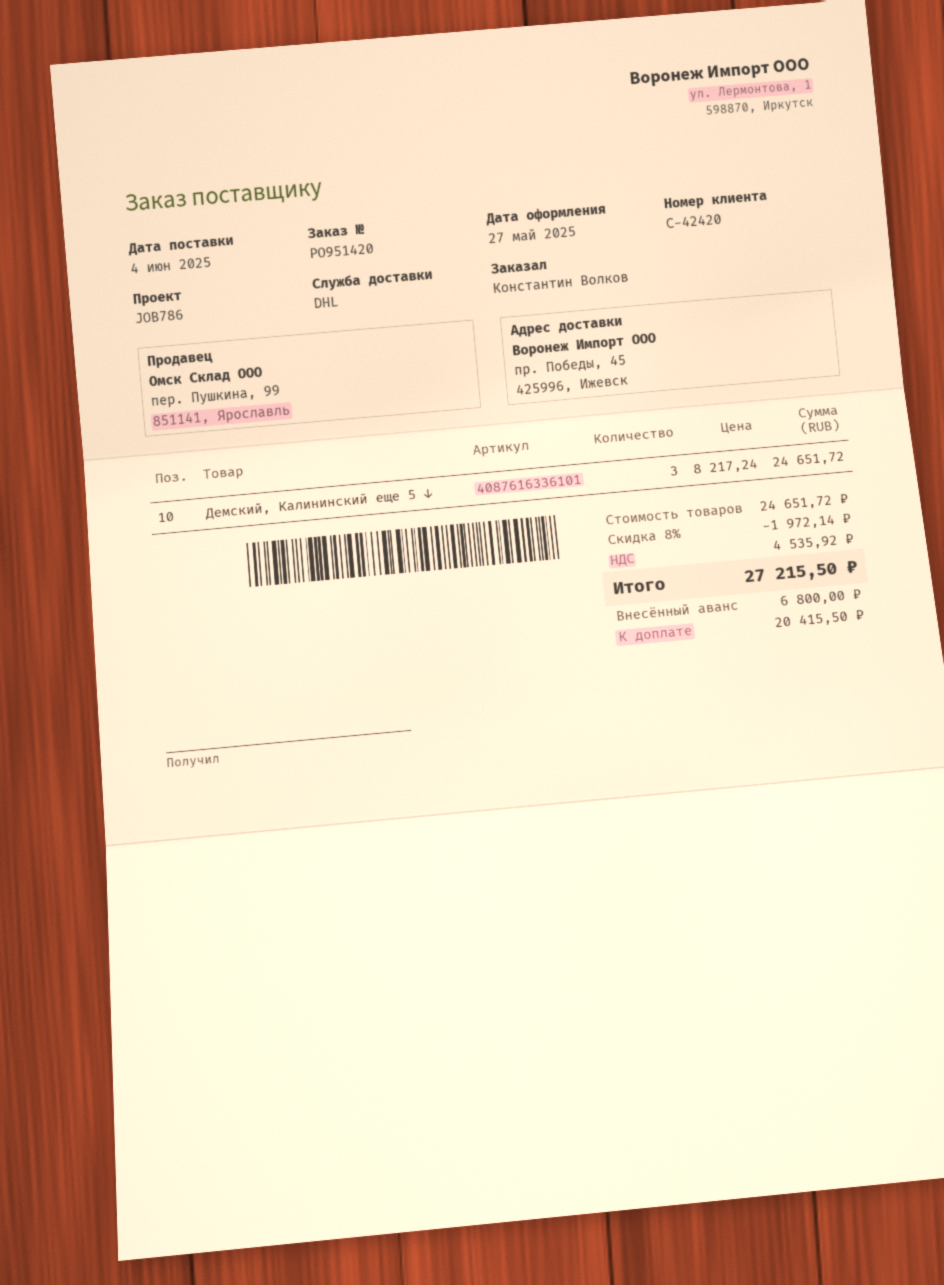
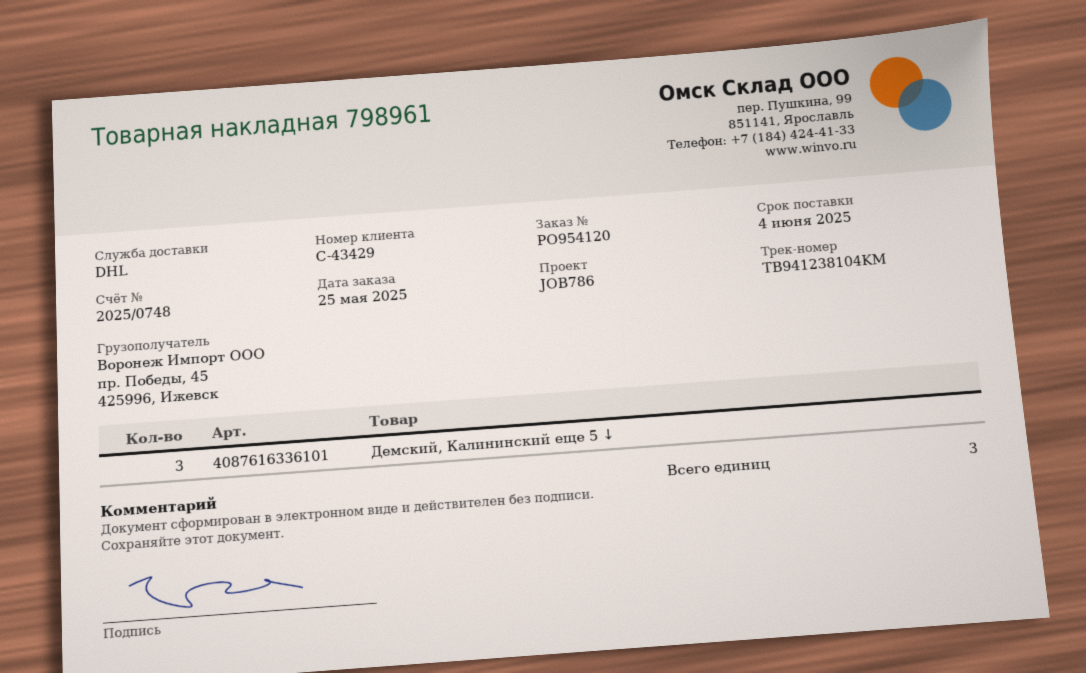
order number: PO951420 -> PO954120
order date: 2025-05-27 -> 2025-05-25
customer number: C-42420 -> C-43429

